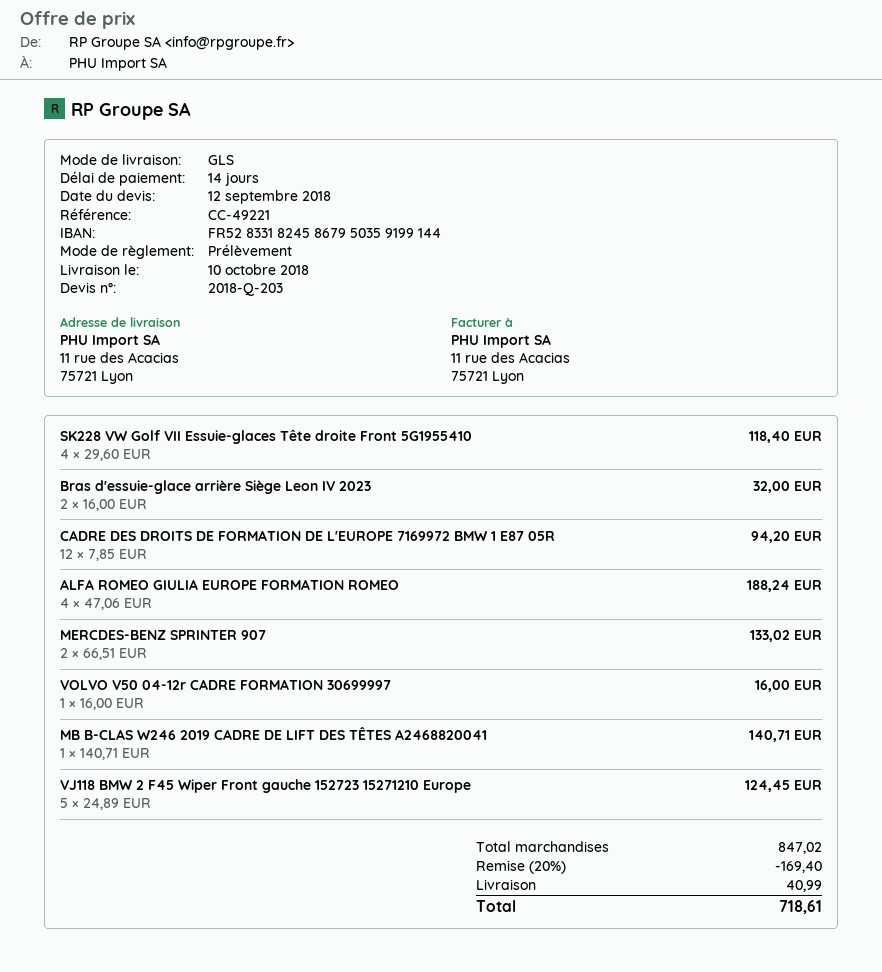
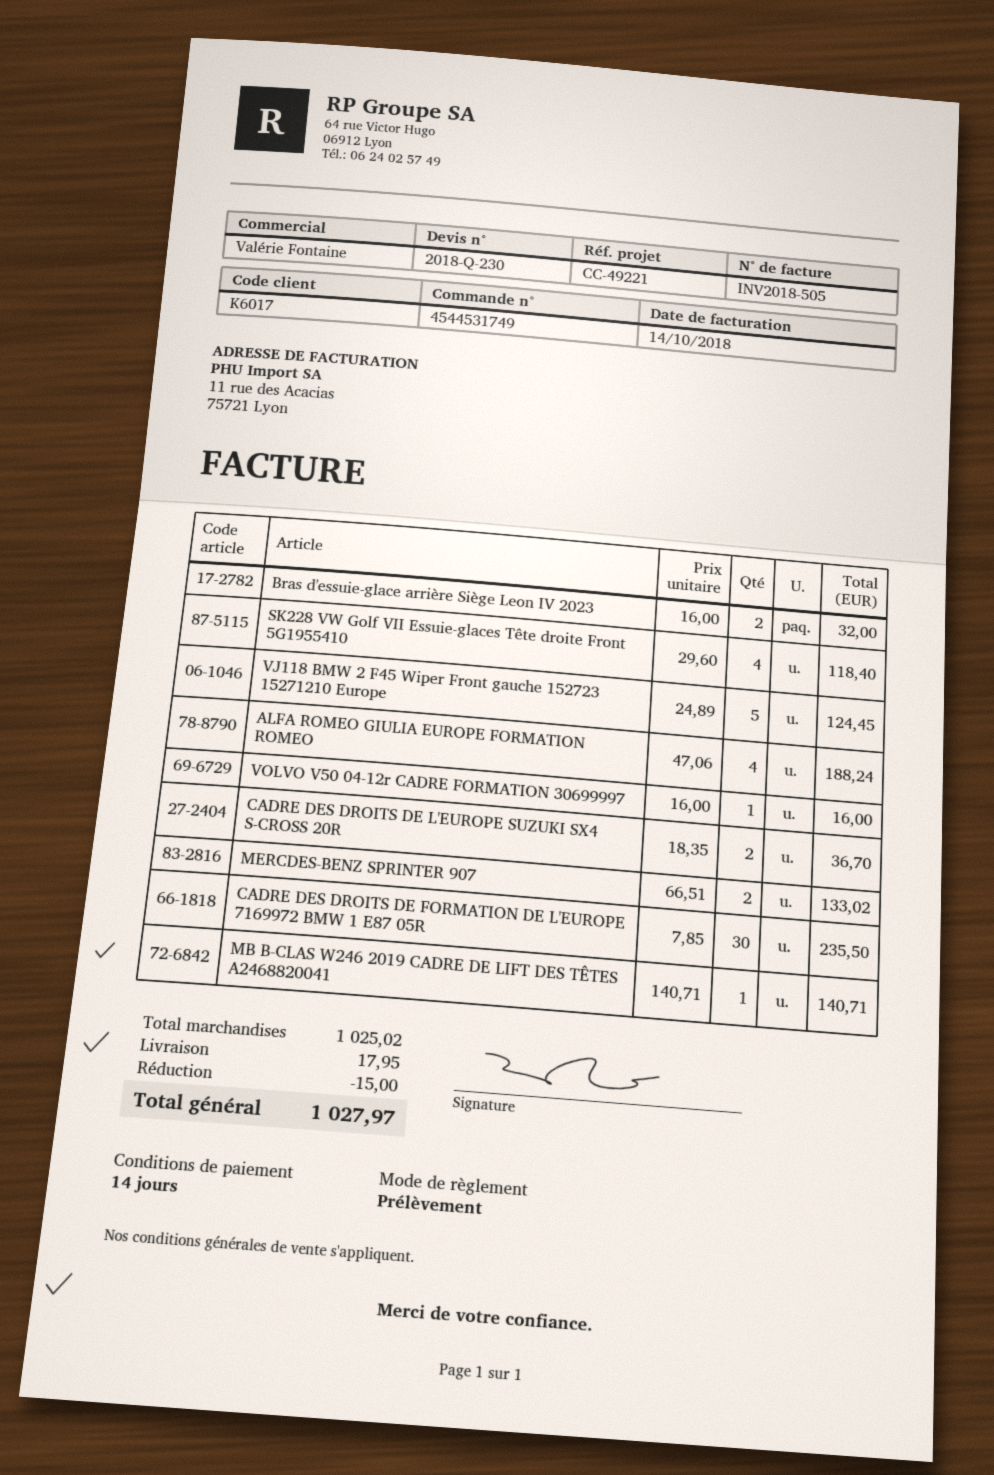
quote number: 2018-Q-203 -> 2018-Q-230
CADRE DES DROITS DE FORMATION DE L'EUROPE 7169972 BMW 1 E87 05R: 12 x 7.85 = 94.20 -> 30 x 7.85 = 235.50
CADRE DES DROITS DE L'EUROPE SUZUKI SX4 S-CROSS 20R: none -> 2 x 18.35 = 36.70
subtotal: 847.02 -> 1025.02
discount: 169.40 -> 15.00
shipping: 40.99 -> 17.95
total: 718.61 -> 1027.97

